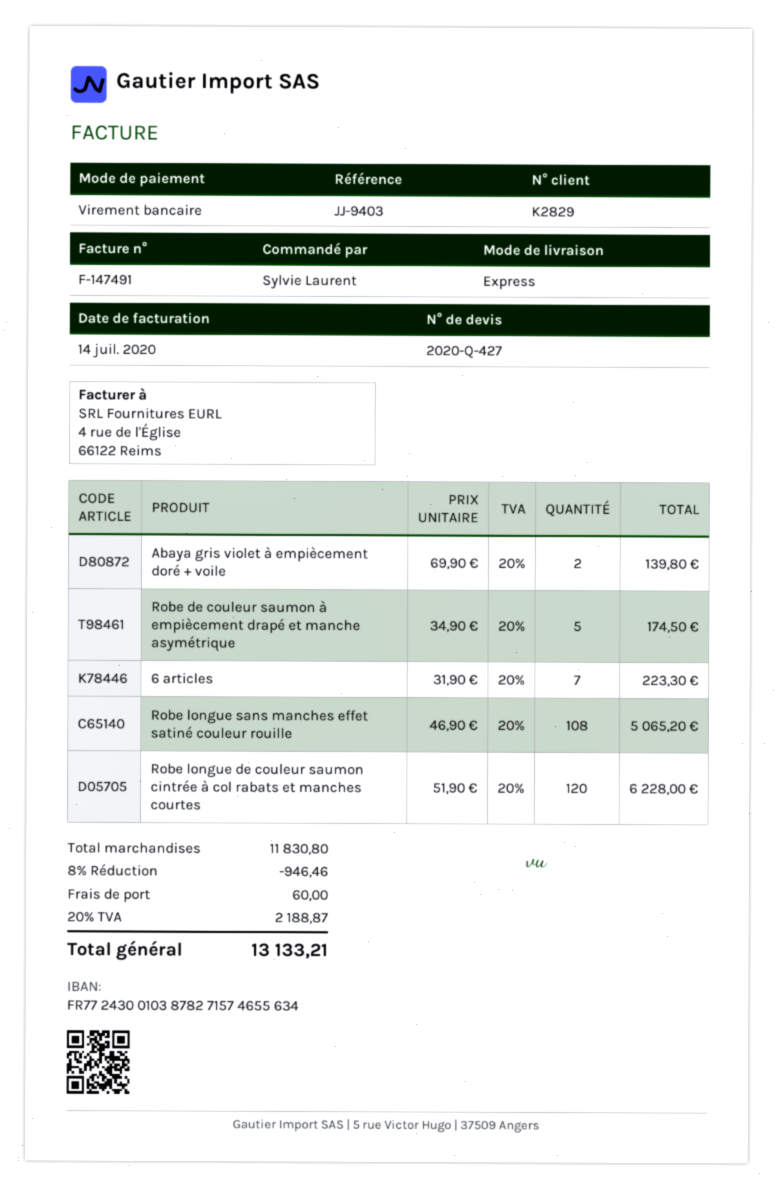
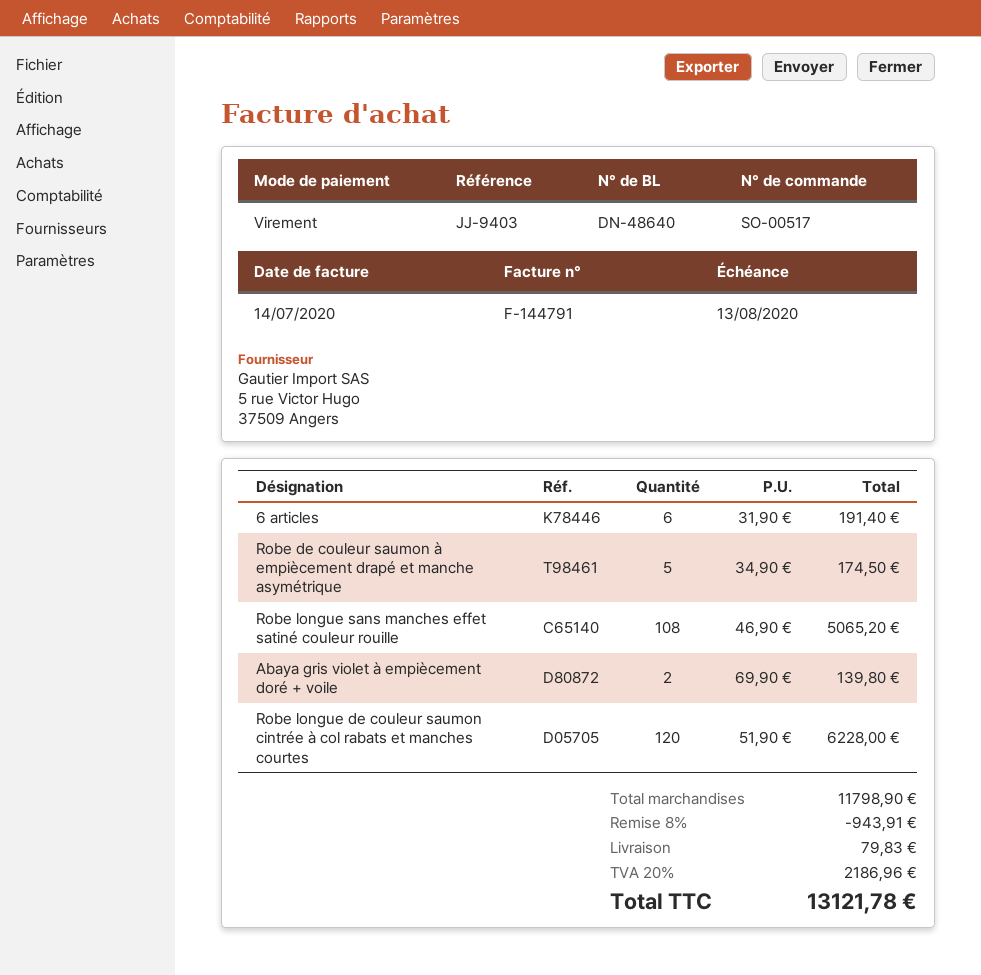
invoice number: F-147491 -> F-144791
6 articles: 7 x 31.90 = 223.30 -> 6 x 31.90 = 191.40
subtotal: 11830.80 -> 11798.90
discount: 8% = 946.46 -> 8% = 943.91
shipping: 60.00 -> 79.83
tax: 20% = 2188.87 -> 20% = 2186.96
total: 13133.21 -> 13121.78

